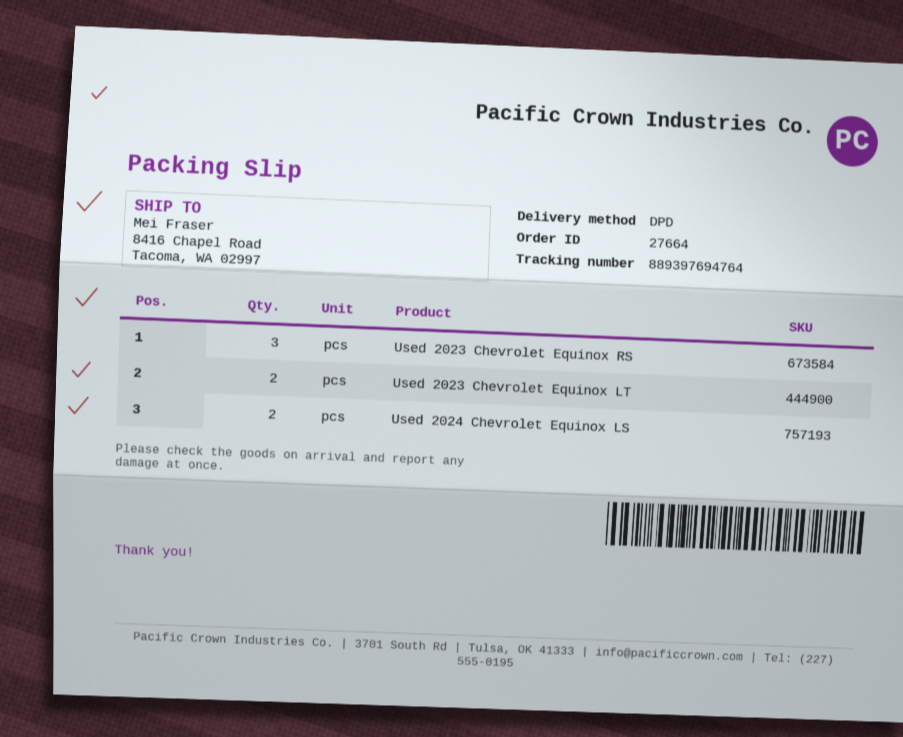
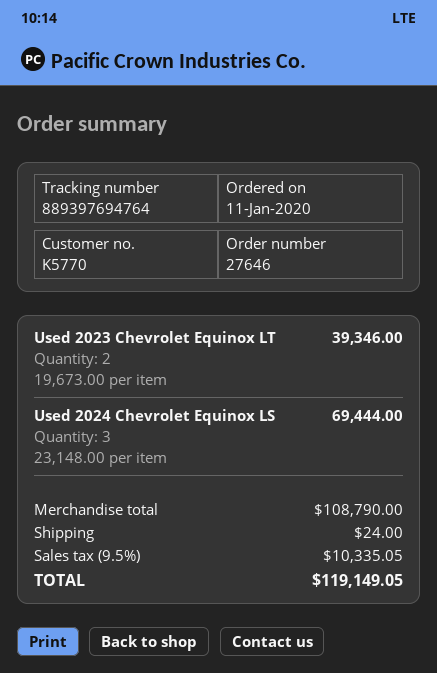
order number: 27664 -> 27646
Used 2023 Chevrolet Equinox RS: 3 -> none
Used 2024 Chevrolet Equinox LS: 2 -> 3

